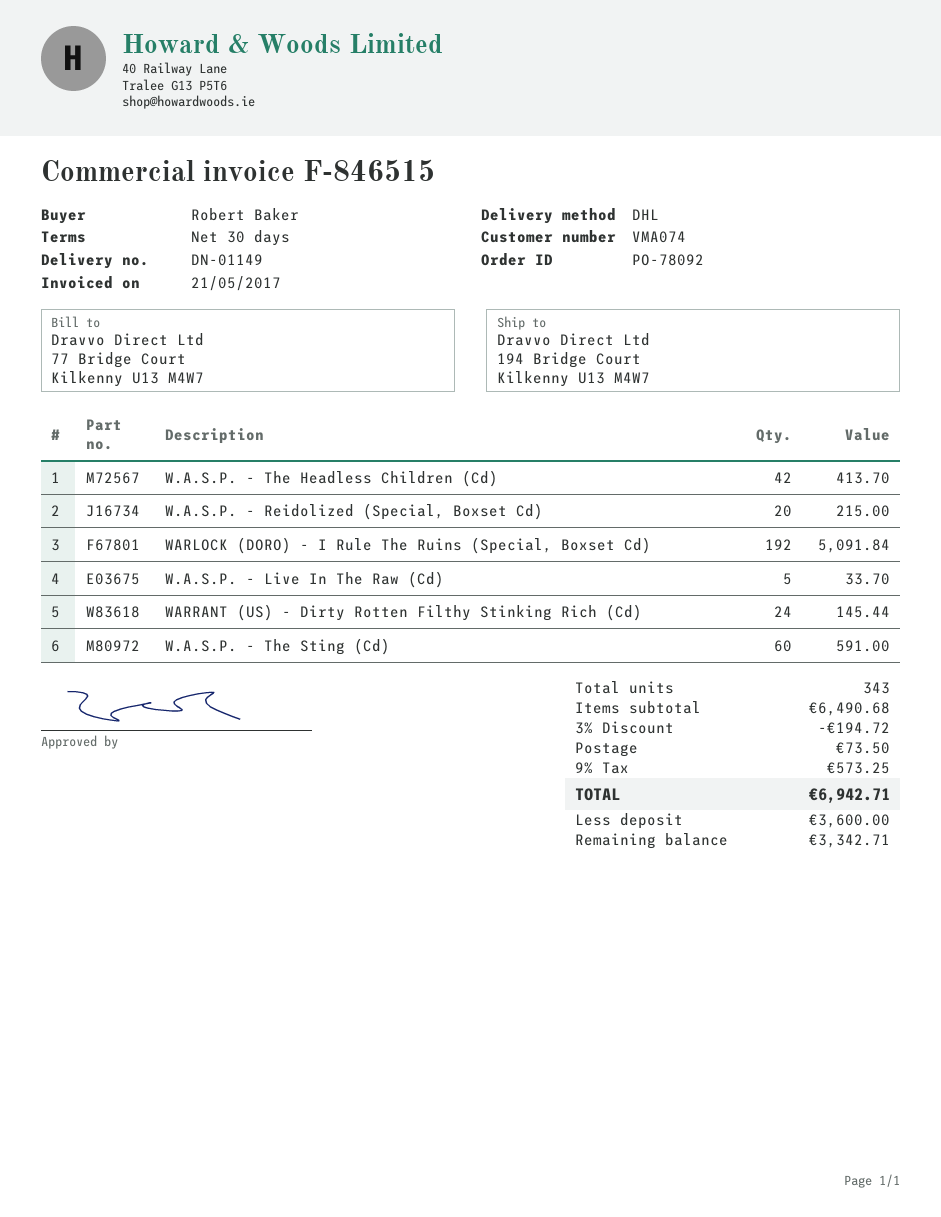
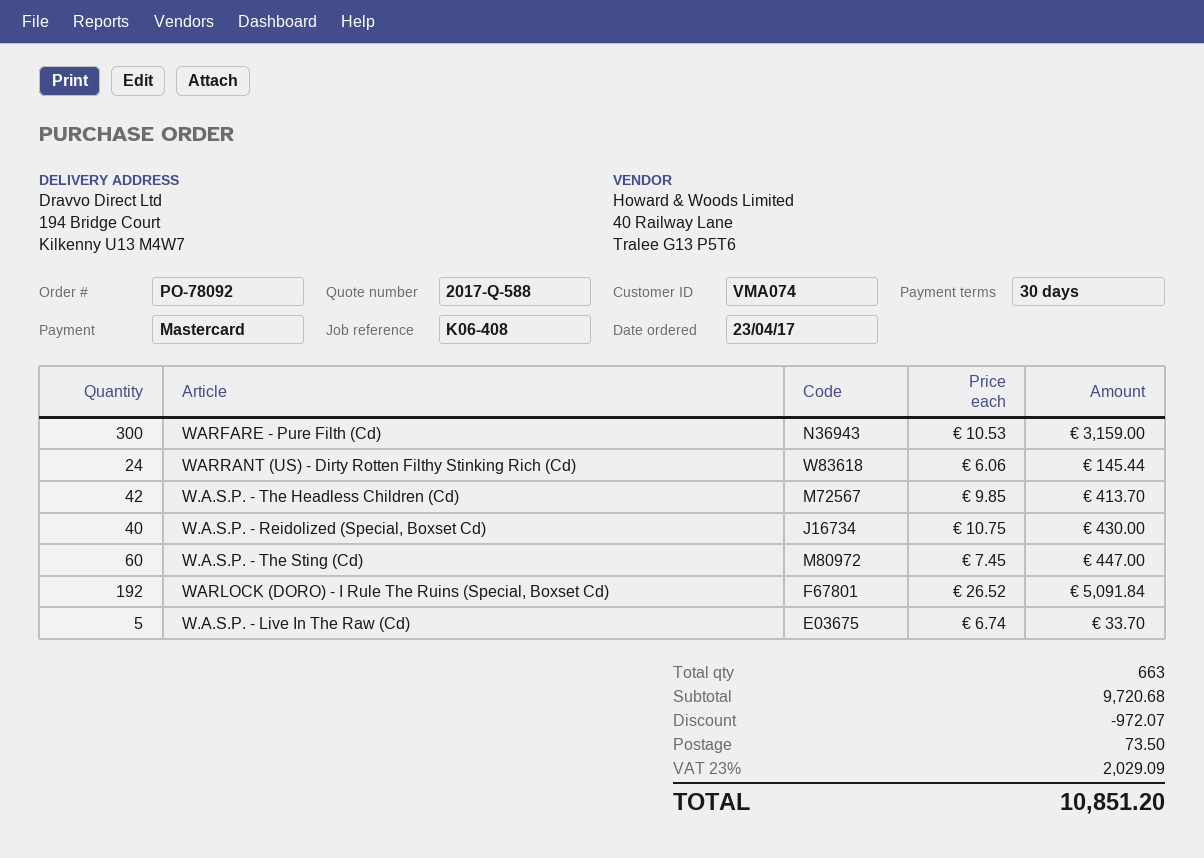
W.A.S.P. - Reidolized (Special, Boxset Cd): 20 for 215.00 -> 40 for 430.00
W.A.S.P. - The Sting (Cd): 60 for 591.00 -> 60 for 447.00
WARFARE - Pure Filth (Cd): none -> 300 for 3159.00
total quantity: 343 -> 663
subtotal: 6490.68 -> 9720.68
discount: 194.72 -> 972.07
tax: 9% = 573.25 -> 23% = 2029.09
total: 6942.71 -> 10851.20

